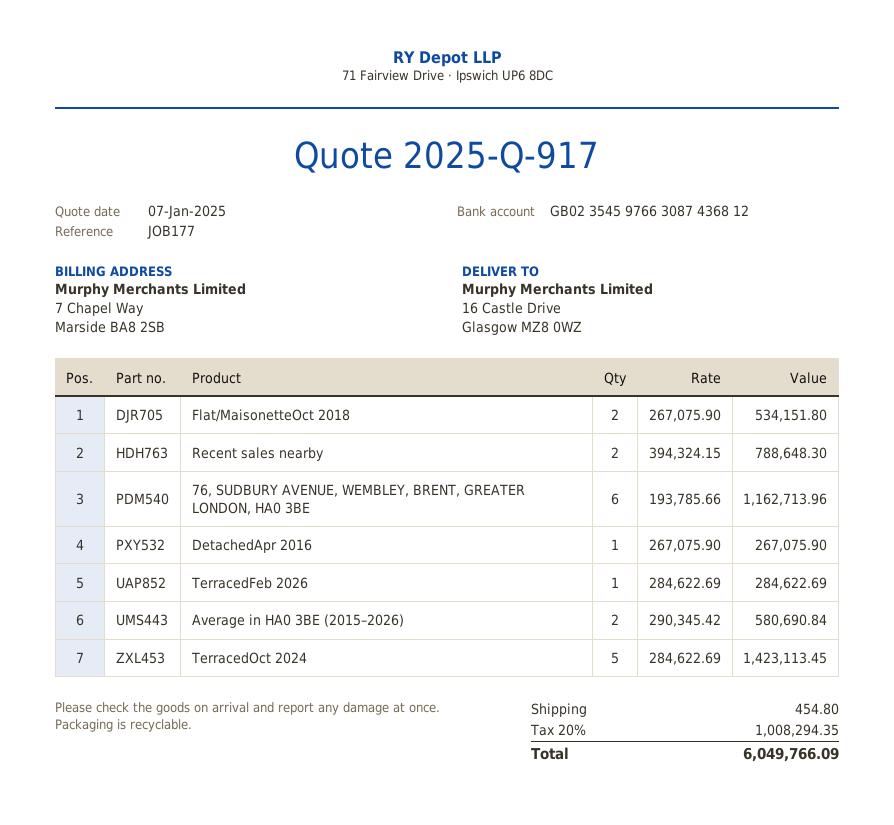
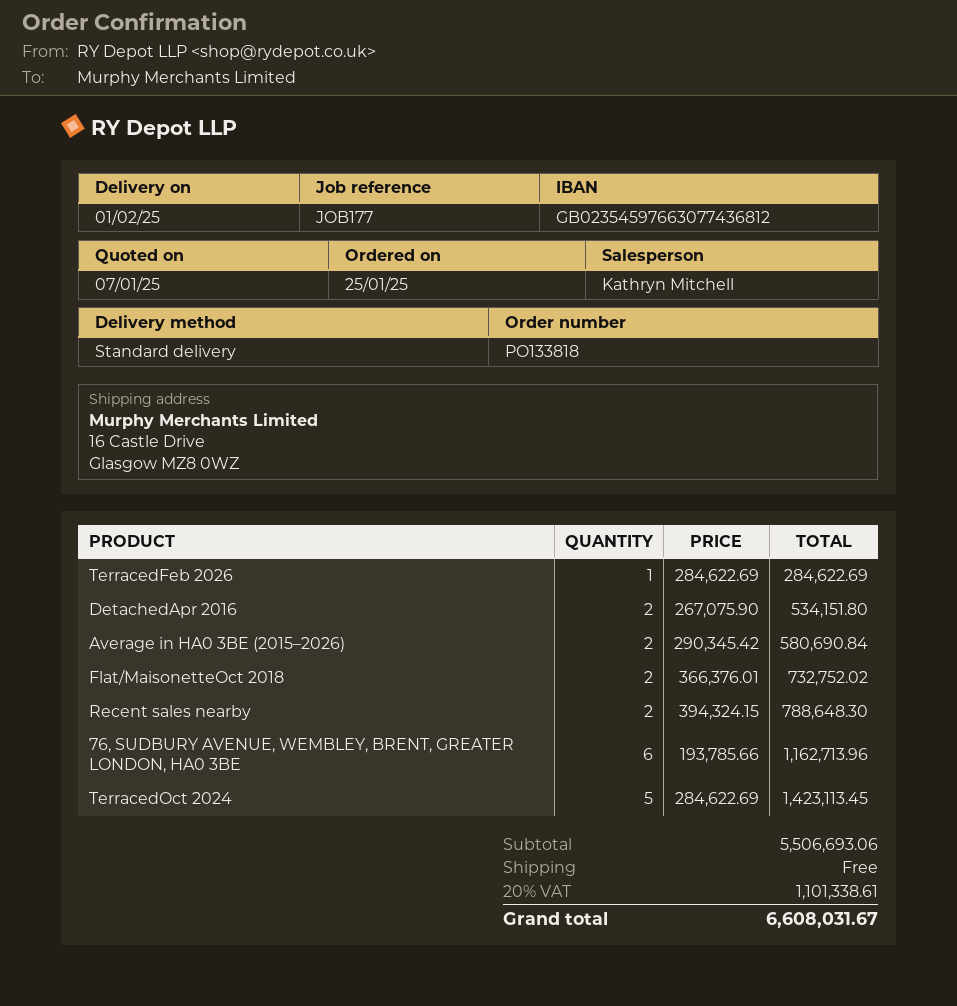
bank account: GB02354597663087436812 -> GB02354597663077436812
Flat/MaisonetteOct 2018: 2 x 267075.90 = 534151.80 -> 2 x 366376.01 = 732752.02
DetachedApr 2016: 1 x 267075.90 = 267075.90 -> 2 x 267075.90 = 534151.80
shipping: 454.80 -> 0.00
tax: 20% = 1008294.35 -> 20% = 1101338.61
total: 6049766.09 -> 6608031.67

